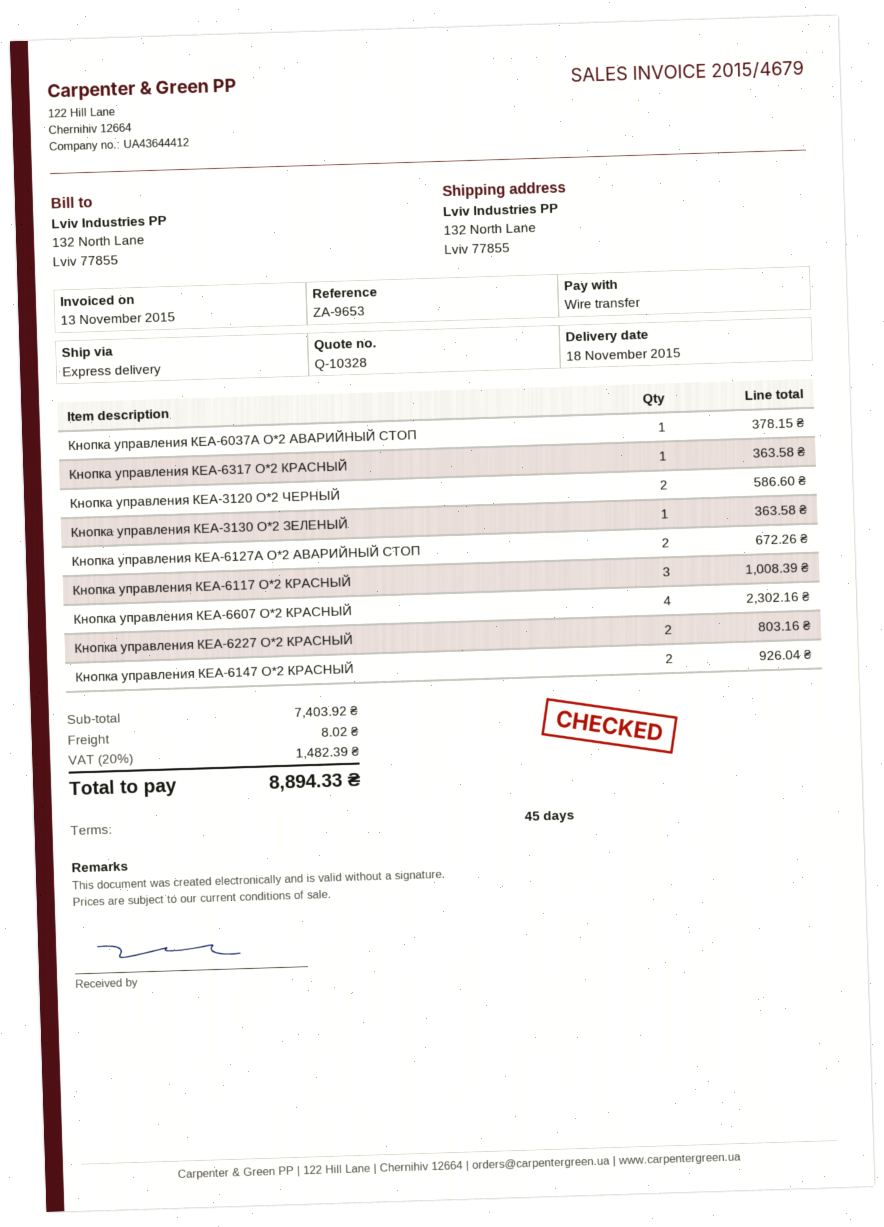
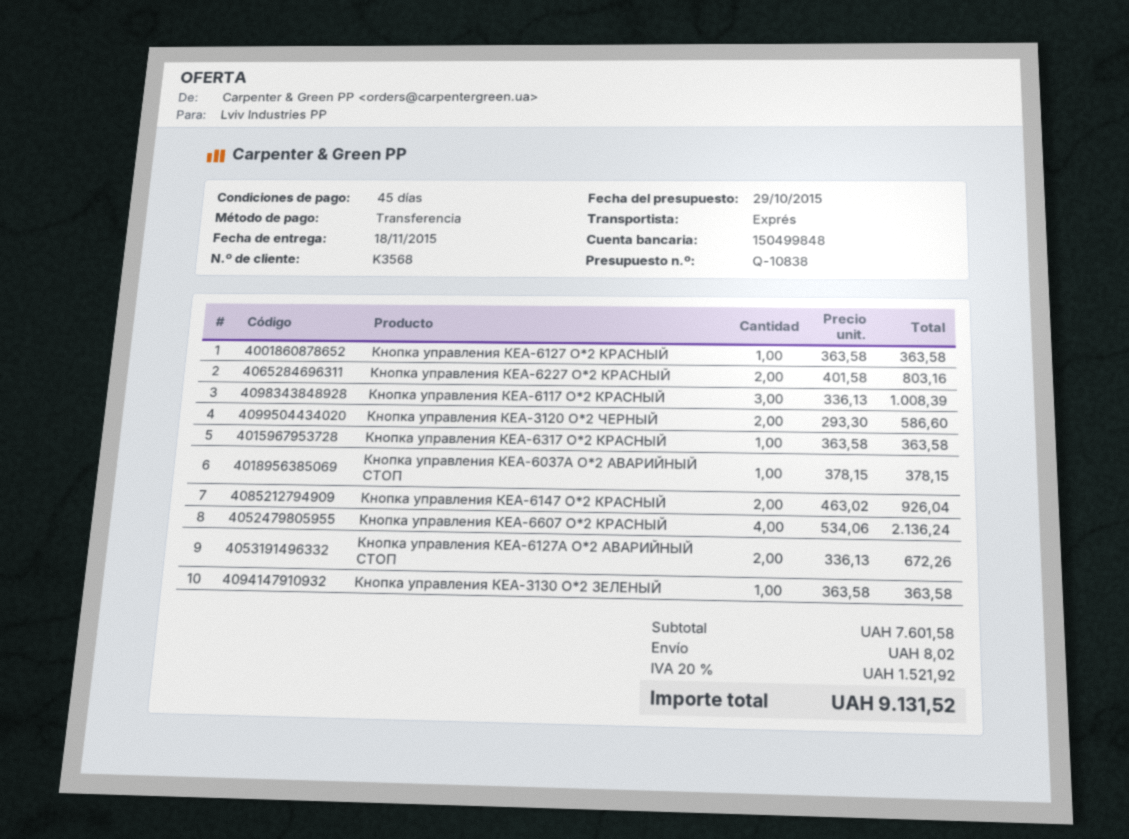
quote number: Q-10328 -> Q-10838
Кнопка управления КЕА-6607 О*2 КРАСНЫЙ: 4 for 2302.16 -> 4 for 2136.24
Кнопка управления КЕА-6127 О*2 КРАСНЫЙ: none -> 1 for 363.58
subtotal: 7403.92 -> 7601.58
tax: 20% = 1482.39 -> 20% = 1521.92
total: 8894.33 -> 9131.52

